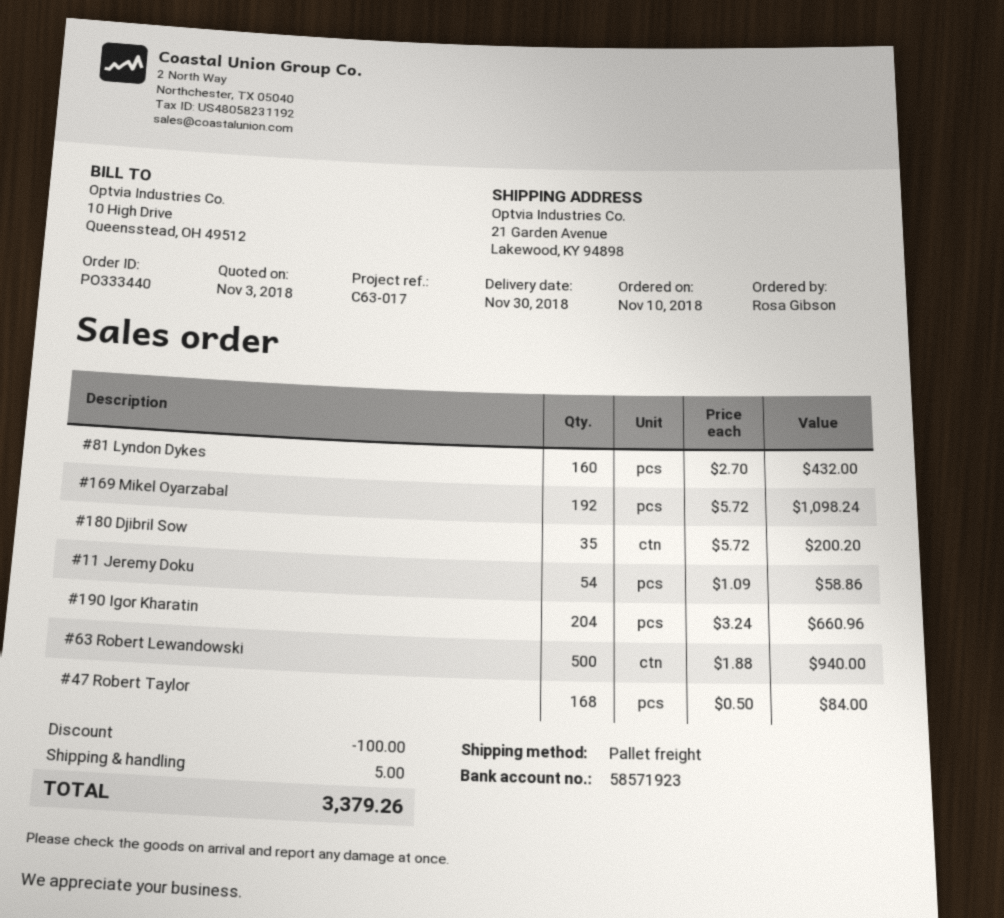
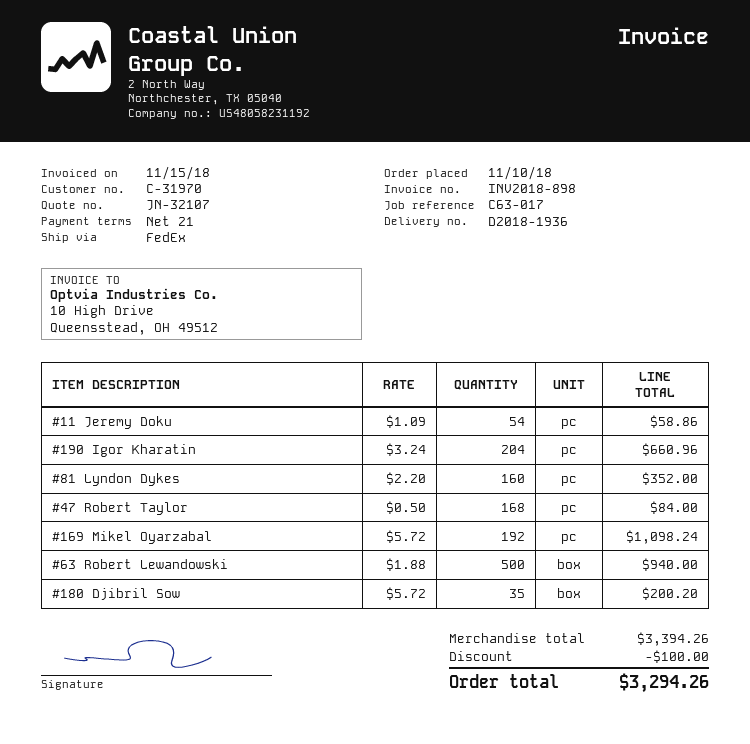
shipping method: pallet freight -> FedEx
#81 Lyndon Dykes: 160 x 2.70 = 432.00 -> 160 x 2.20 = 352.00
shipping: 5.00 -> none
total: 3379.26 -> 3294.26

